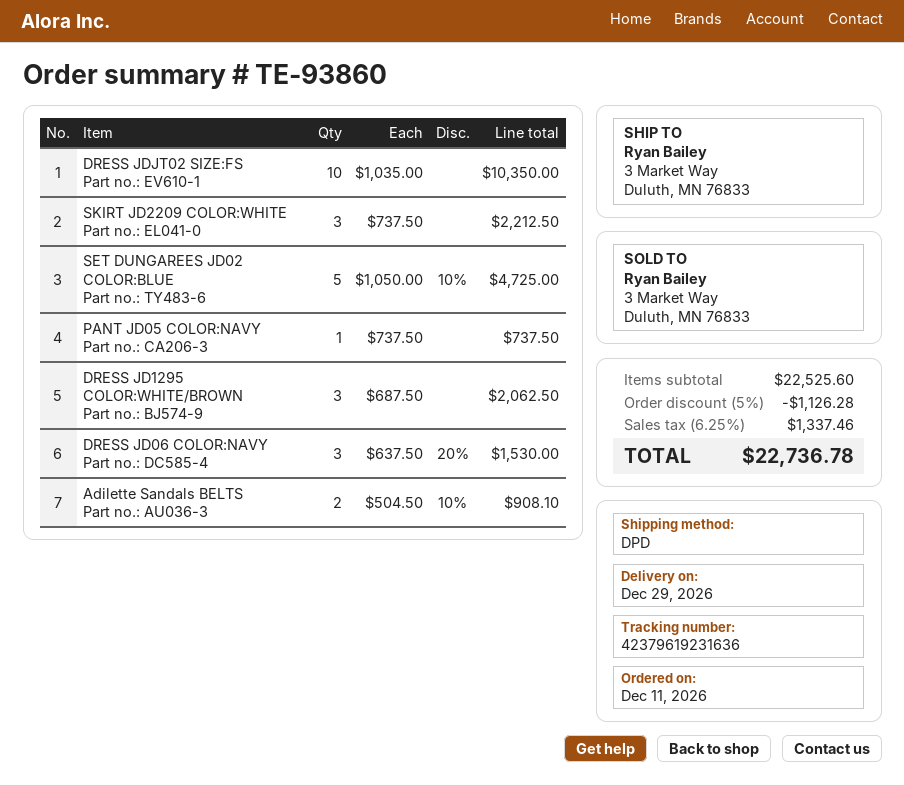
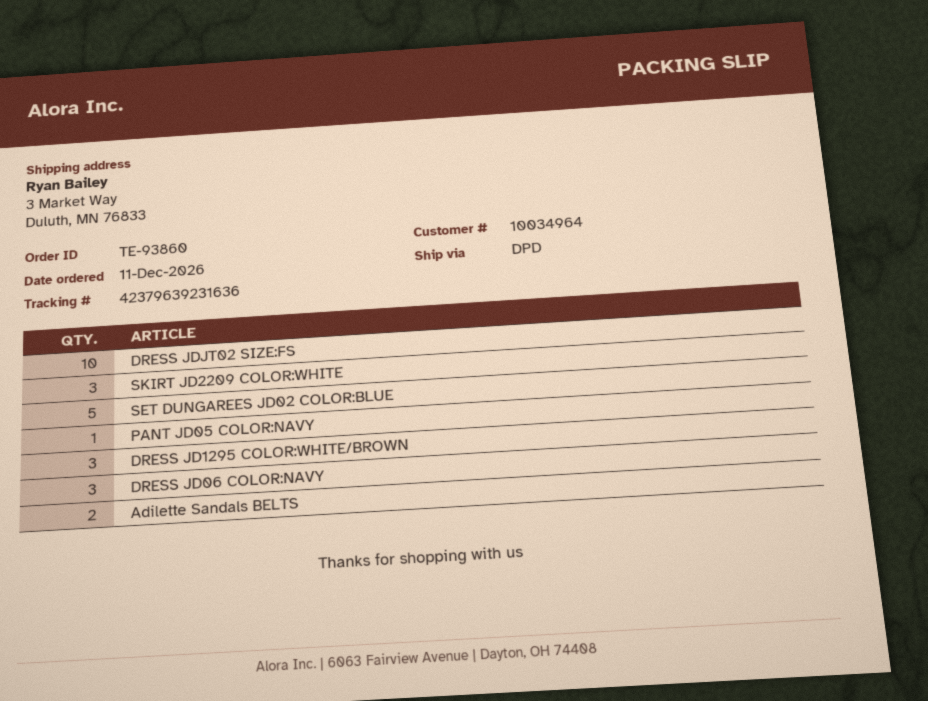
tracking number: 42379619231636 -> 42379639231636

